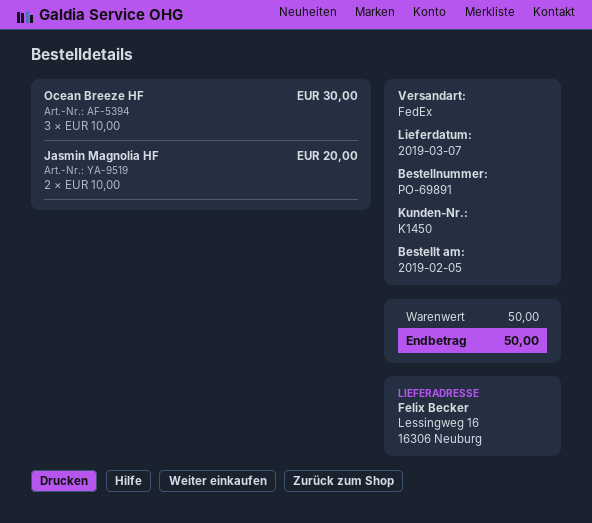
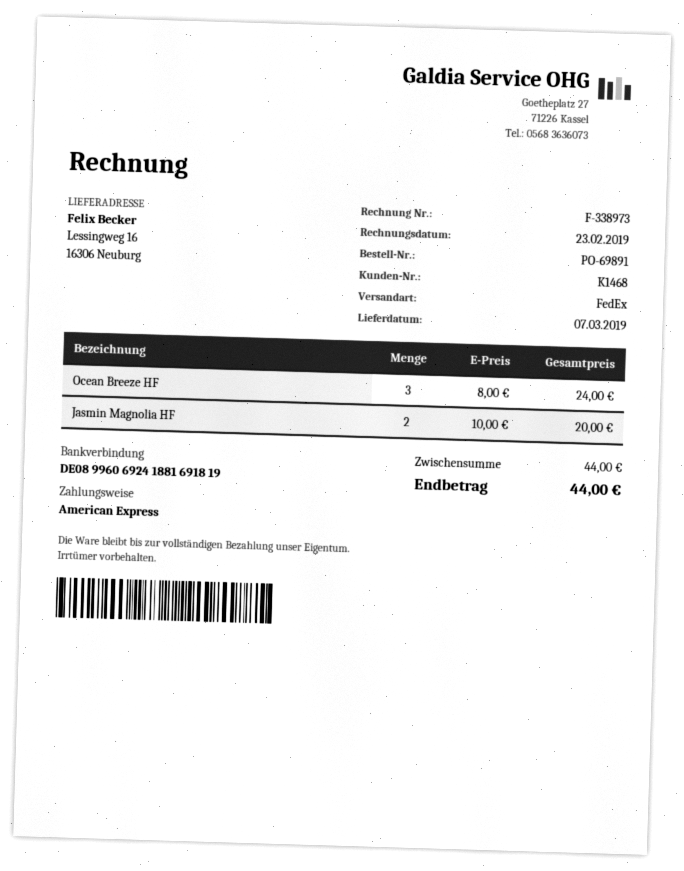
customer number: K1450 -> K1468
Ocean Breeze HF: 3 x 10.00 = 30.00 -> 3 x 8.00 = 24.00
subtotal: 50.00 -> 44.00
total: 50.00 -> 44.00

